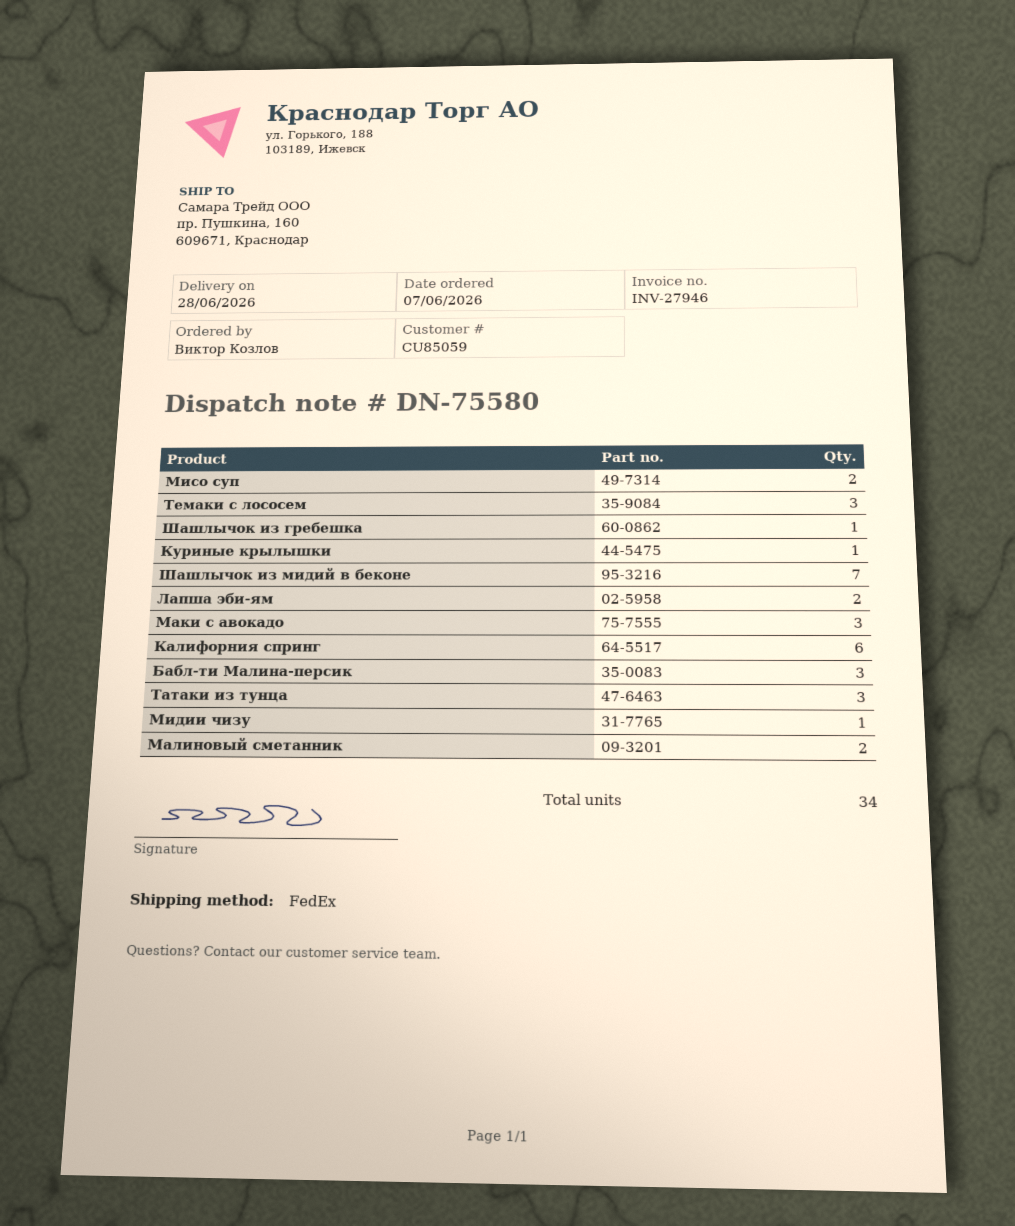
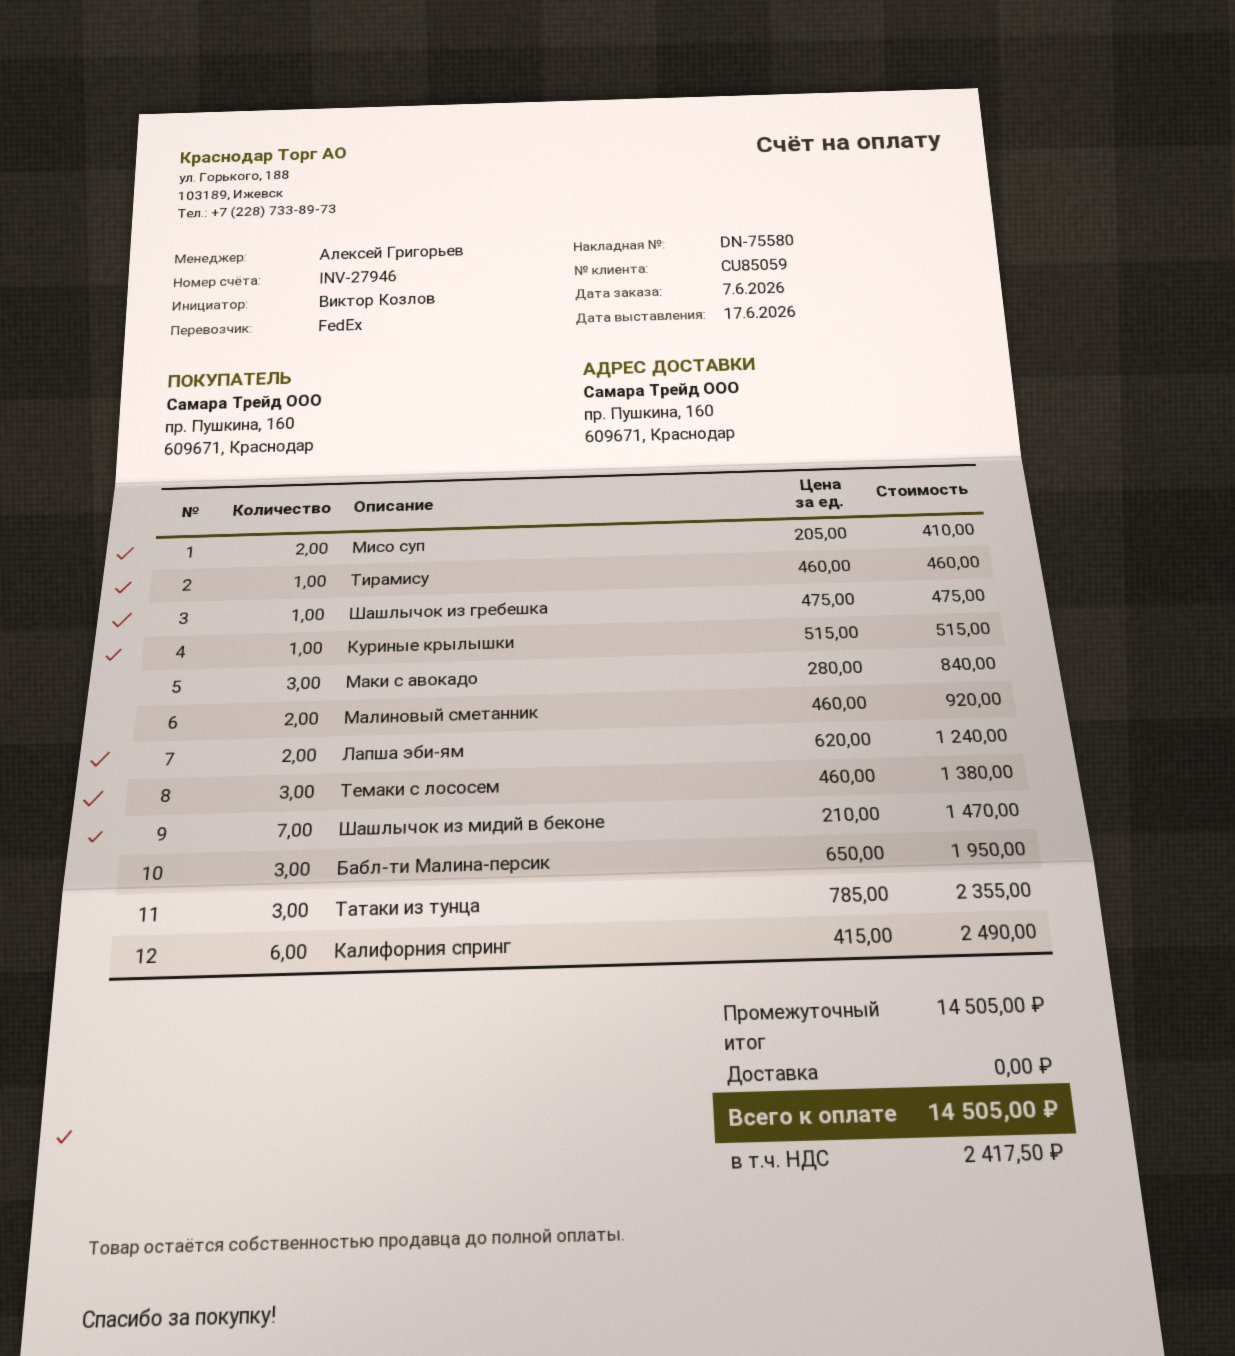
Мидии чизу: 1 -> none
Тирамису: none -> 1

